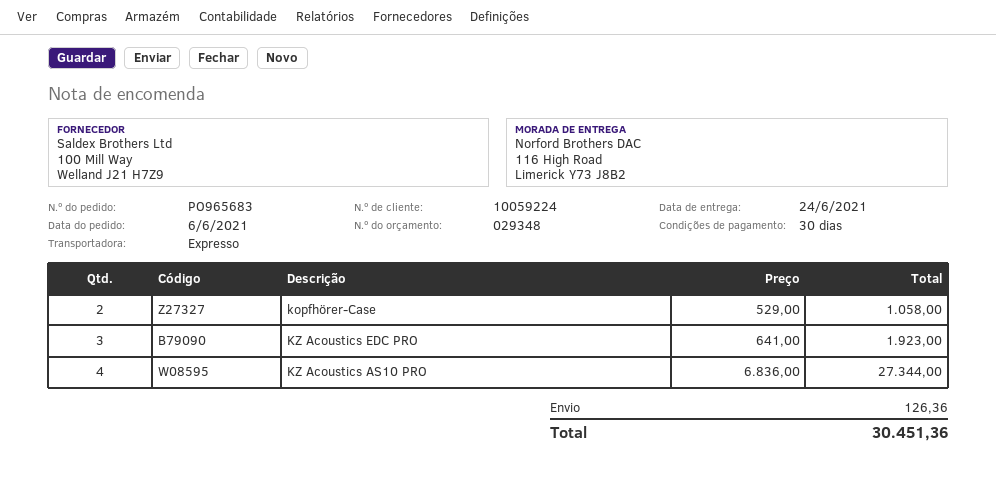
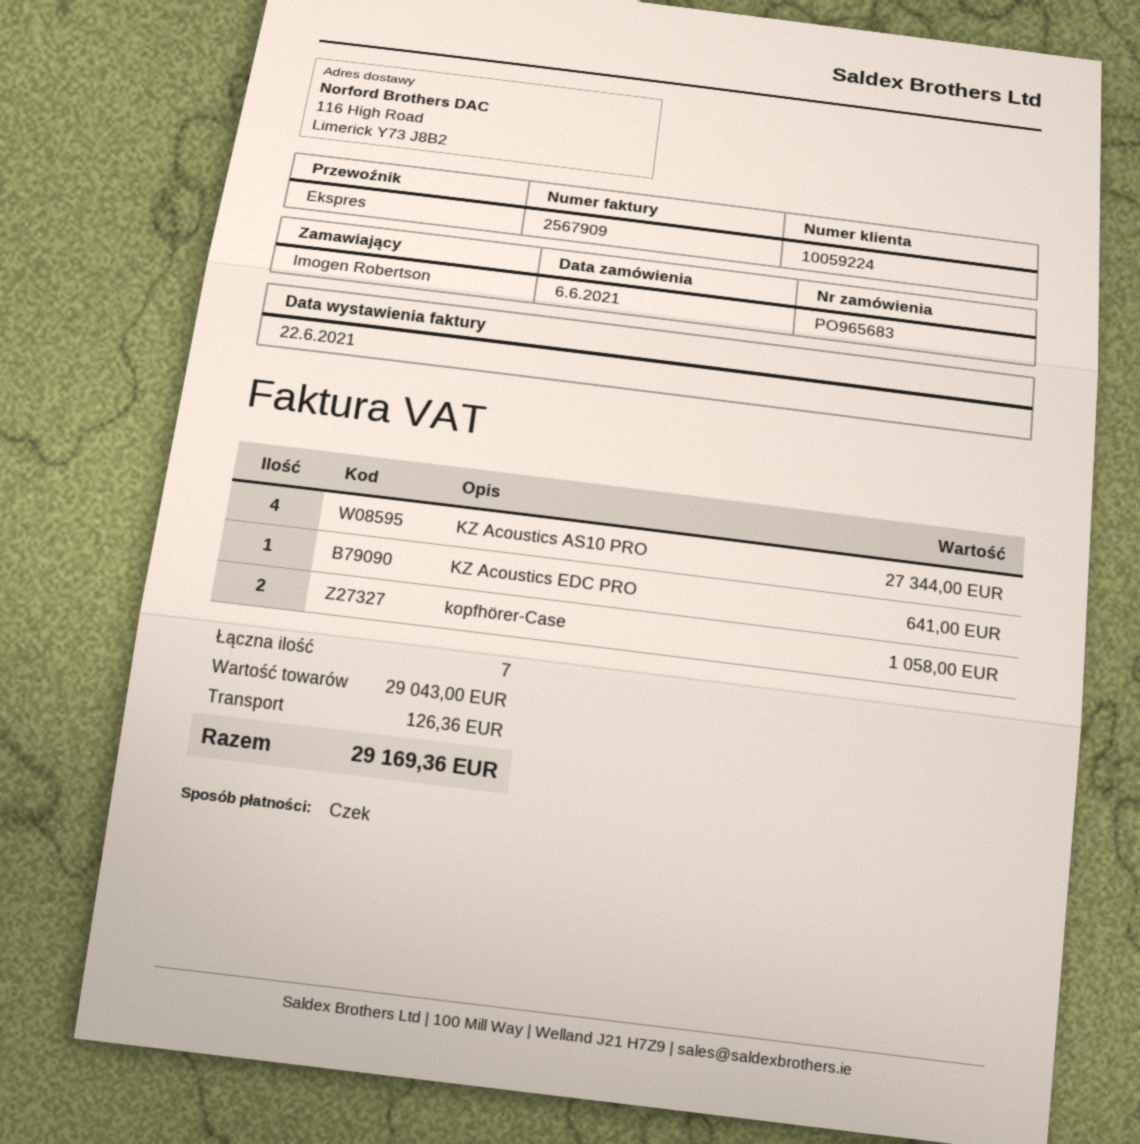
KZ Acoustics EDC PRO: 3 for 1923.00 -> 1 for 641.00
total: 30451.36 -> 29169.36

